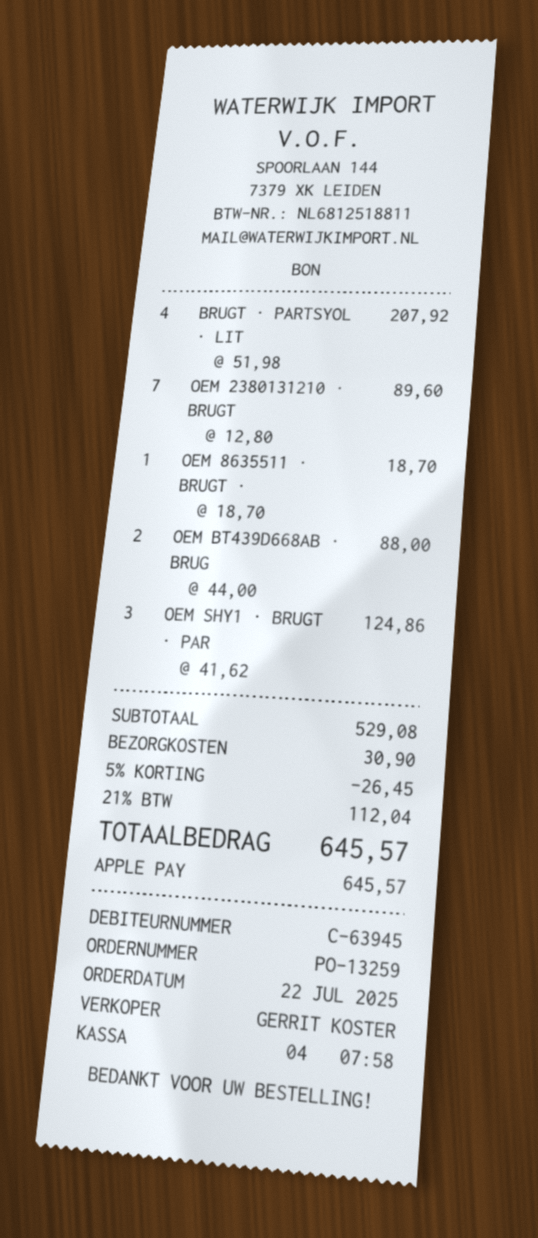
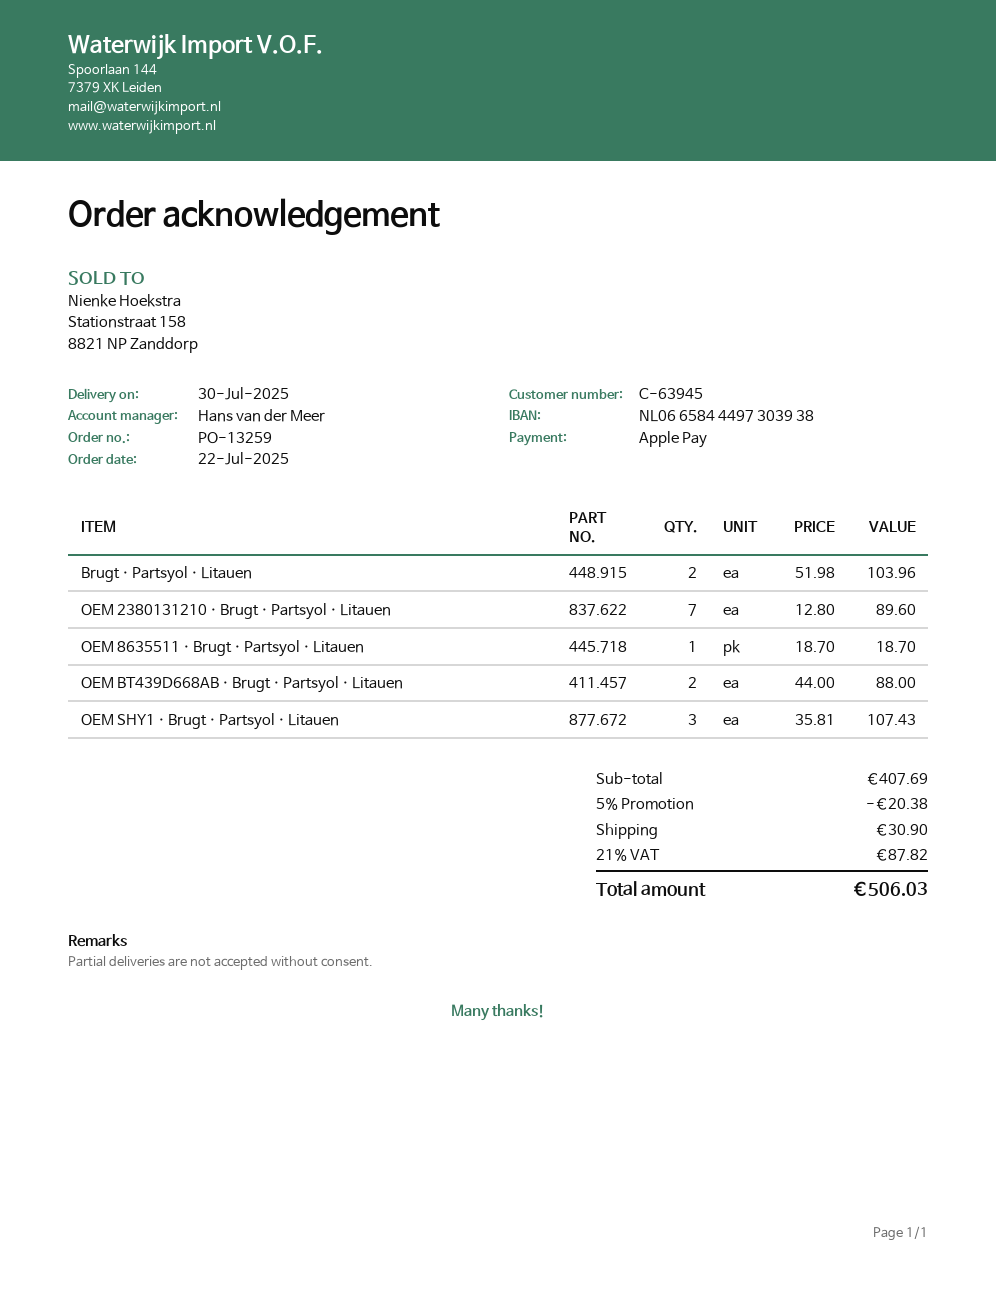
sales rep: GERRIT KOSTER -> Hans van der Meer
BRUGT · PARTSYOL · LIT: 4 x 51.98 = 207.92 -> 2 x 51.98 = 103.96
OEM SHY1 · BRUGT · PAR: 3 x 41.62 = 124.86 -> 3 x 35.81 = 107.43
subtotal: 529.08 -> 407.69
discount: 5% = 26.45 -> 5% = 20.38
tax: 21% = 112.04 -> 21% = 87.82
total: 645.57 -> 506.03

